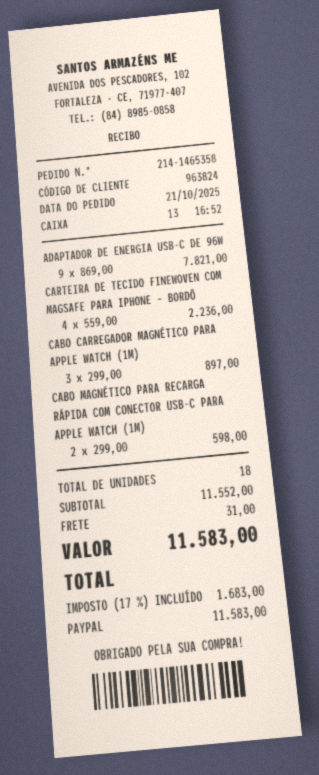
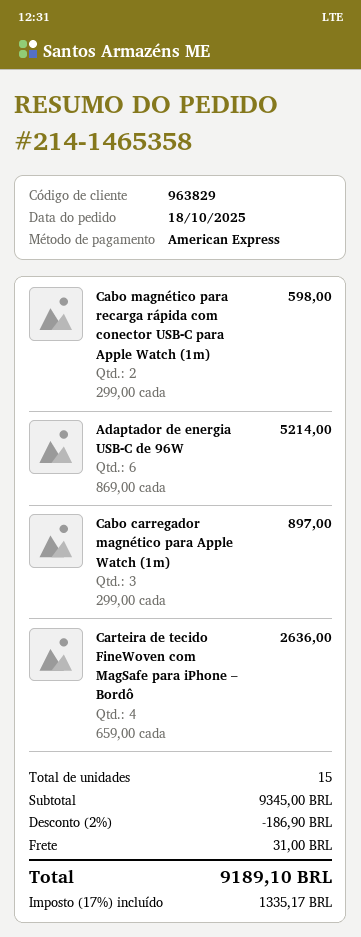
order date: 2025-10-21 -> 2025-10-18
customer number: 963824 -> 963829
payment method: PayPal -> American Express
ADAPTADOR DE ENERGIA USB-C DE 96W: 9 x 869.00 = 7821.00 -> 6 x 869.00 = 5214.00
CARTEIRA DE TECIDO FINEWOVEN COM MAGSAFE PARA IPHONE – BORDÔ: 4 x 559.00 = 2236.00 -> 4 x 659.00 = 2636.00
total quantity: 18 -> 15
subtotal: 11552.00 -> 9345.00
discount: none -> 2% = 186.90
tax: 17% = 1683.00 -> 17% = 1335.17
total: 11583.00 -> 9189.10

